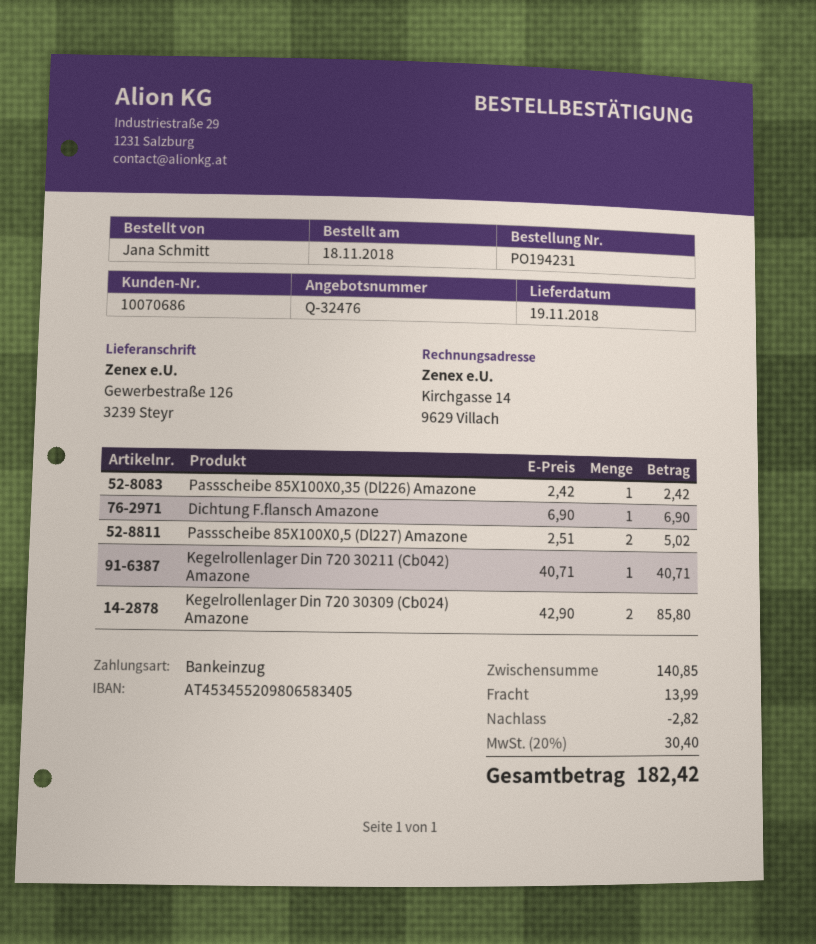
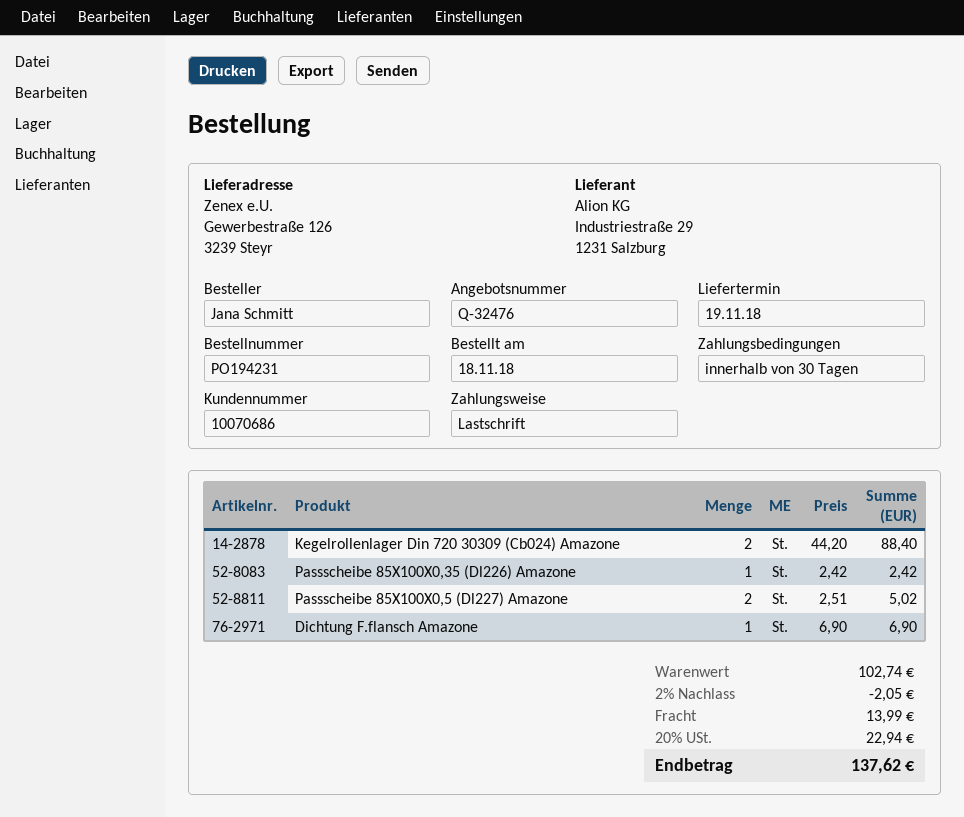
Kegelrollenlager Din 720 30211 (Cb042) Amazone: 1 x 40.71 = 40.71 -> none
Kegelrollenlager Din 720 30309 (Cb024) Amazone: 2 x 42.90 = 85.80 -> 2 x 44.20 = 88.40
subtotal: 140.85 -> 102.74
discount: 2.82 -> 2.05
tax: 20% = 30.40 -> 20% = 22.94
total: 182.42 -> 137.62

